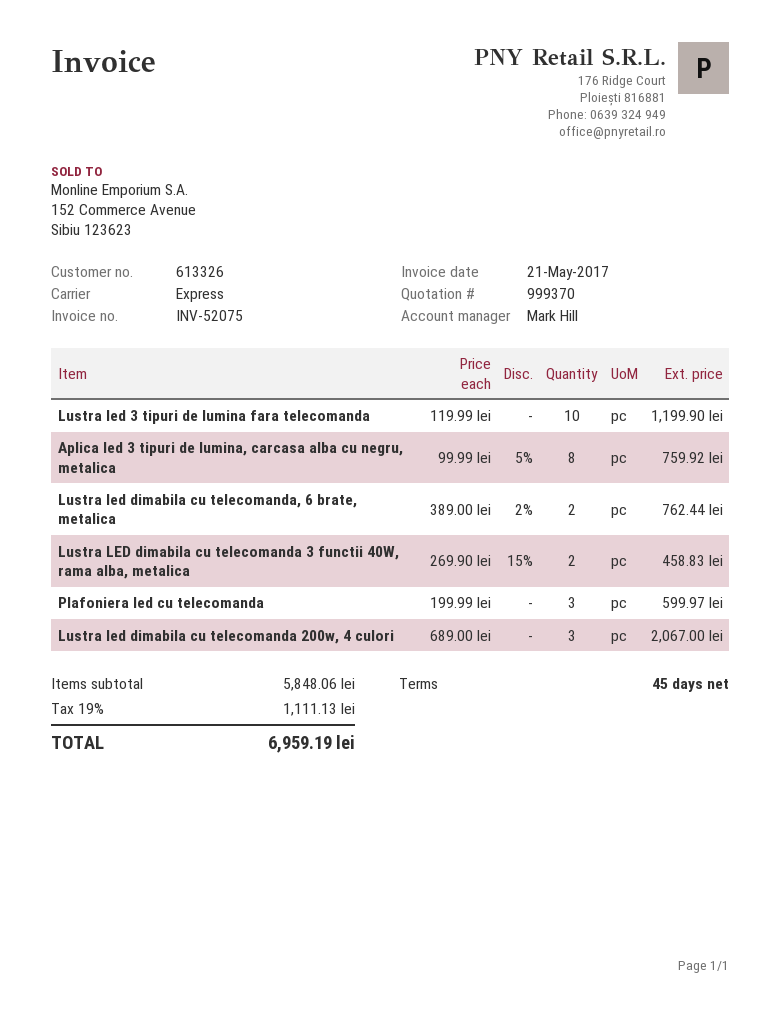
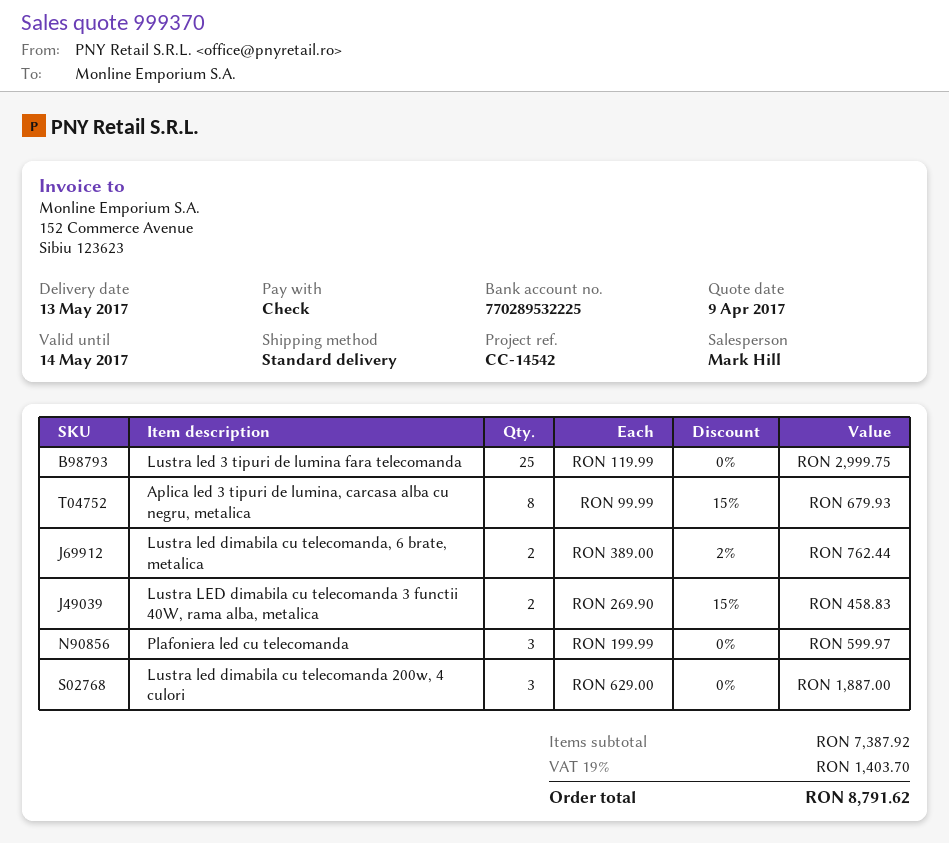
shipping method: express -> standard
Lustra led 3 tipuri de lumina fara telecomanda: 10 x 119.99 = 1199.90 -> 25 x 119.99 = 2999.75
Aplica led 3 tipuri de lumina, carcasa alba cu negru, metalica: 8 x 99.99 - 5% = 759.92 -> 8 x 99.99 - 15% = 679.93
Lustra led dimabila cu telecomanda 200w, 4 culori: 3 x 689.00 = 2067.00 -> 3 x 629.00 = 1887.00
subtotal: 5848.06 -> 7387.92
tax: 19% = 1111.13 -> 19% = 1403.70
total: 6959.19 -> 8791.62

